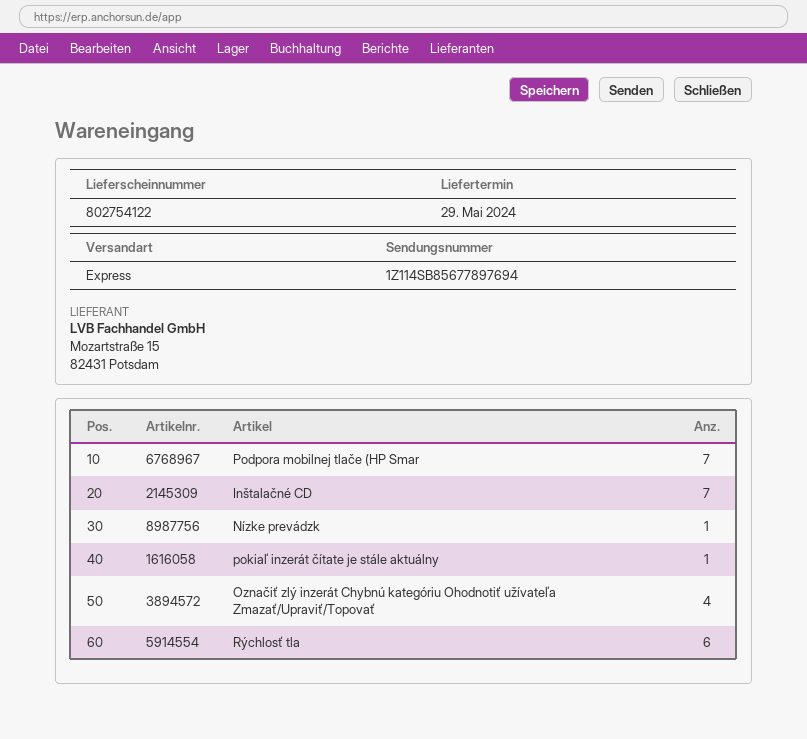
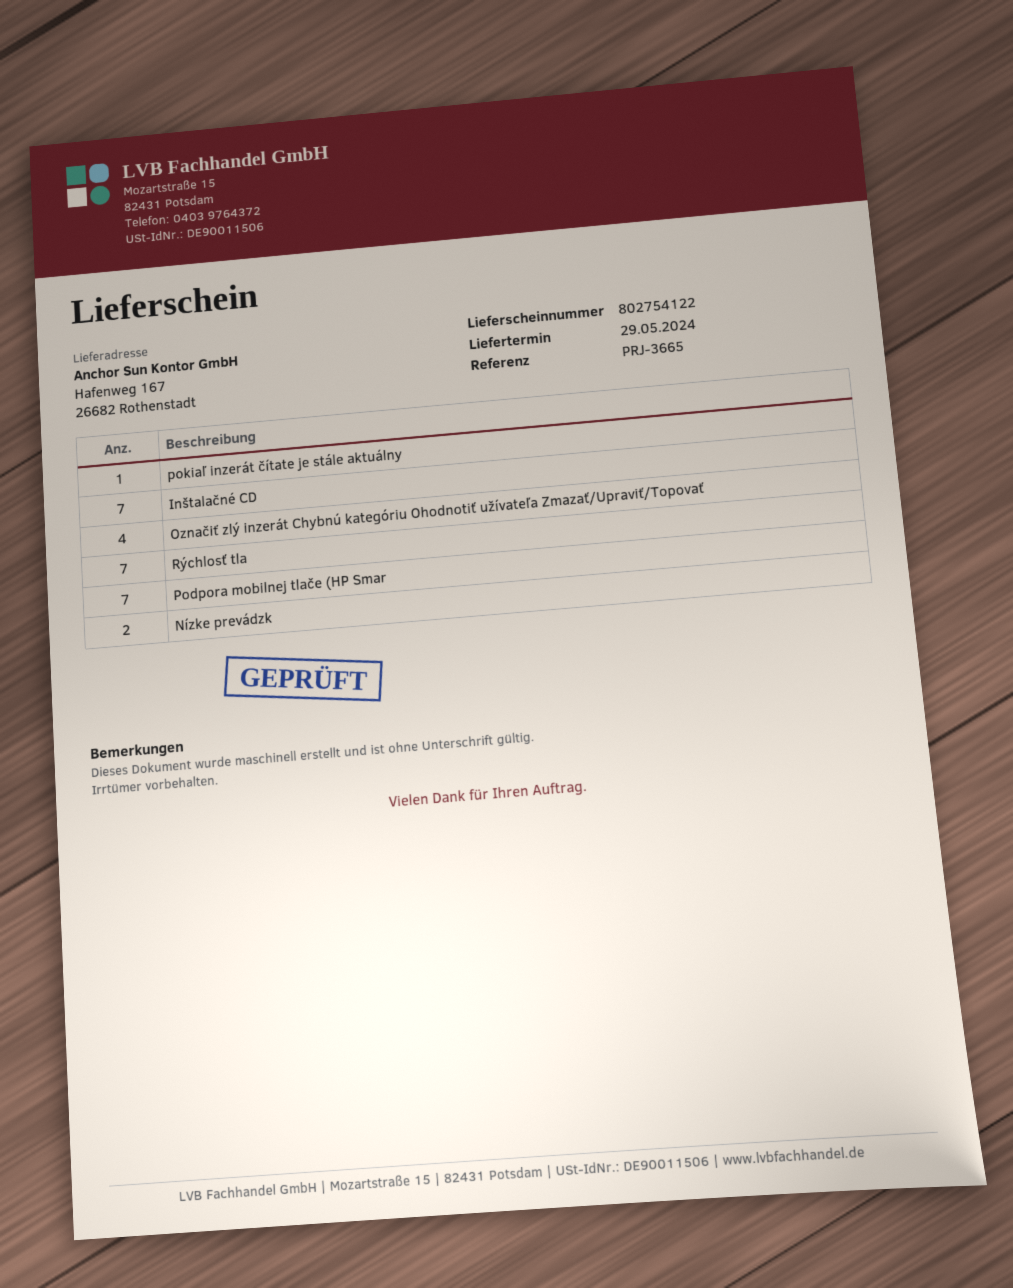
Nízke prevádzk: 1 -> 2
Rýchlosť tla: 6 -> 7

